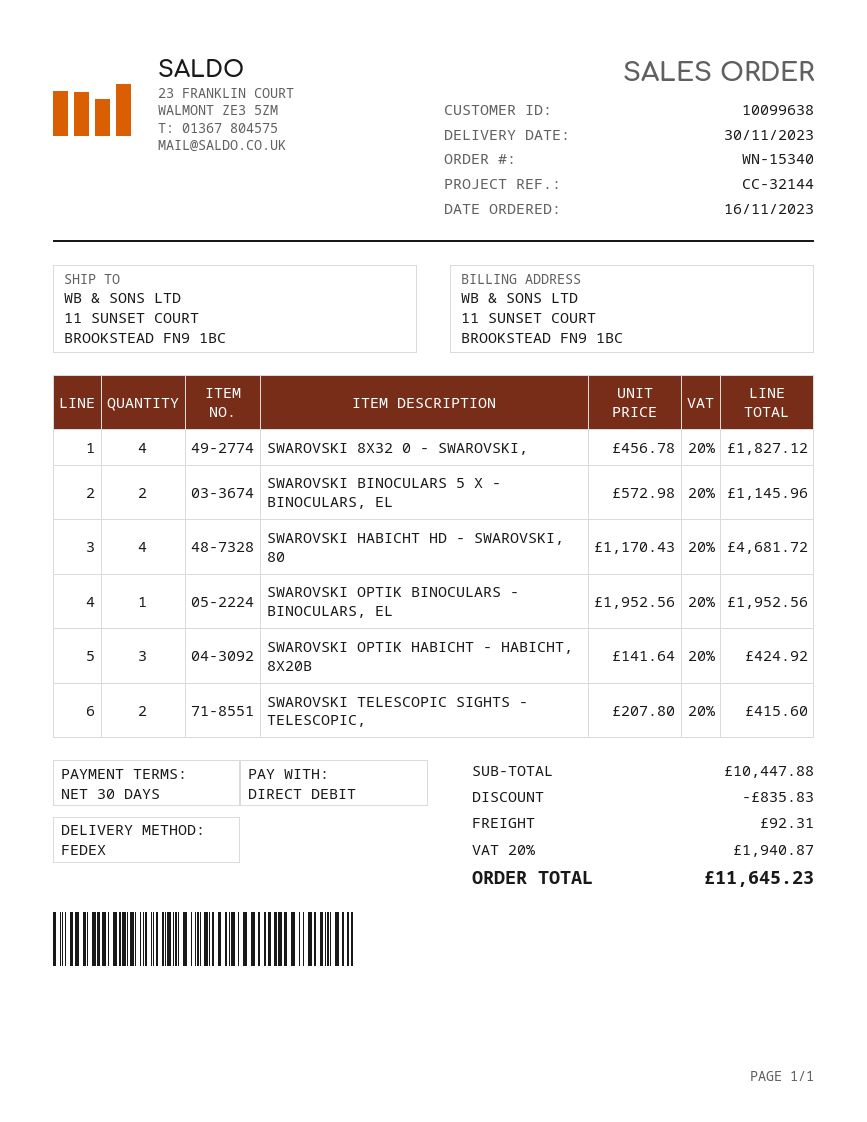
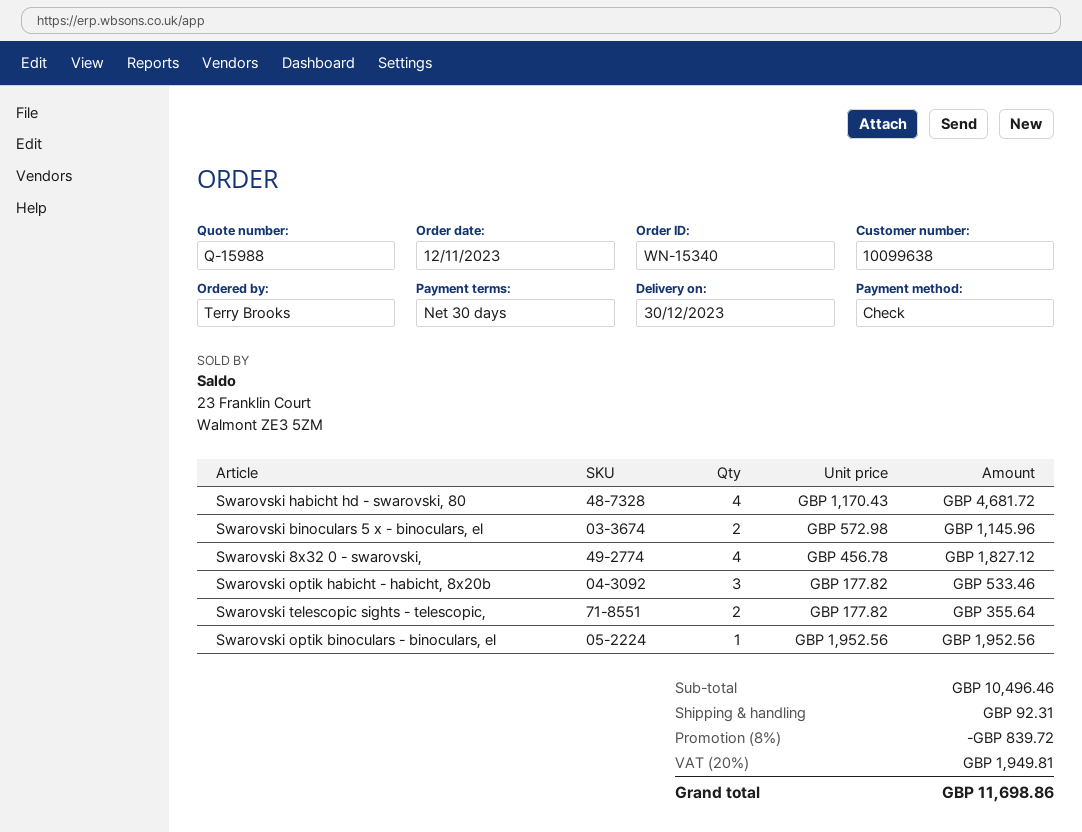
order date: 2023-11-16 -> 2023-11-12
delivery date: 2023-11-30 -> 2023-12-30
payment method: direct debit -> cheque
SWAROVSKI OPTIK HABICHT - HABICHT, 8X20B: 3 x 141.64 = 424.92 -> 3 x 177.82 = 533.46
SWAROVSKI TELESCOPIC SIGHTS - TELESCOPIC,: 2 x 207.80 = 415.60 -> 2 x 177.82 = 355.64
subtotal: 10447.88 -> 10496.46
discount: 835.83 -> 839.72
tax: 20% = 1940.87 -> 20% = 1949.81
total: 11645.23 -> 11698.86

